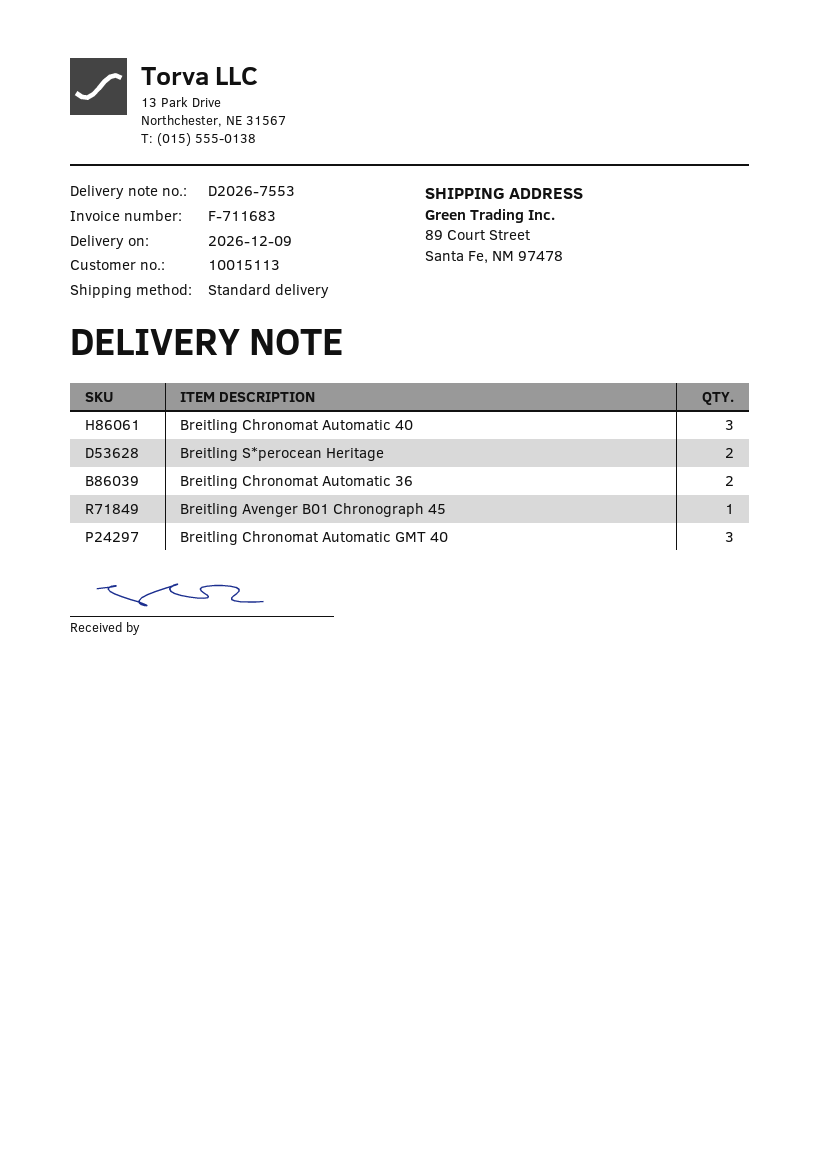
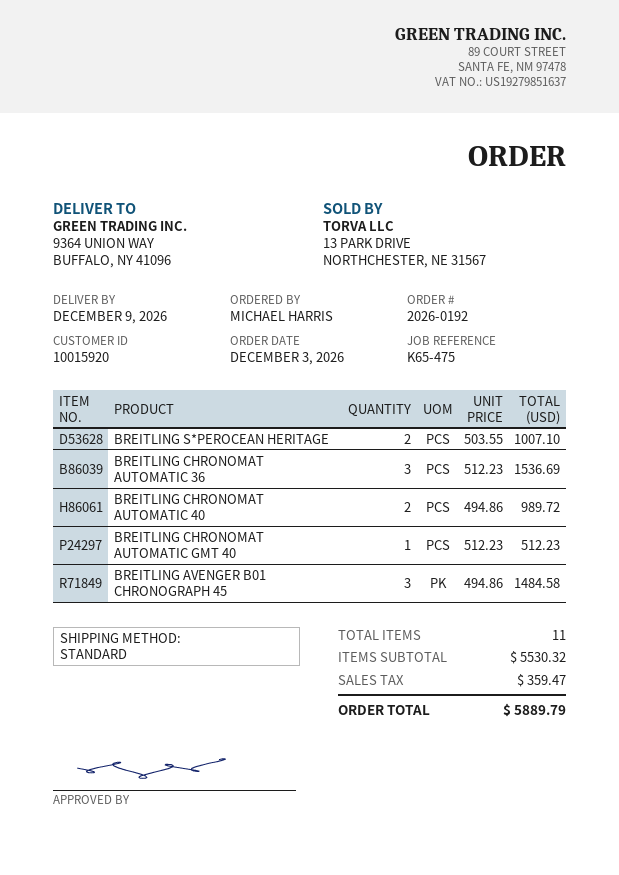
customer number: 10015113 -> 10015920
ship to: 89 Court Street, Santa Fe, NM 97478 -> 9364 UNION WAY, BUFFALO, NY 41096
Breitling Chronomat Automatic 40: 3 -> 2
Breitling Chronomat Automatic 36: 2 -> 3
Breitling Avenger B01 Chronograph 45: 1 -> 3
Breitling Chronomat Automatic GMT 40: 3 -> 1

